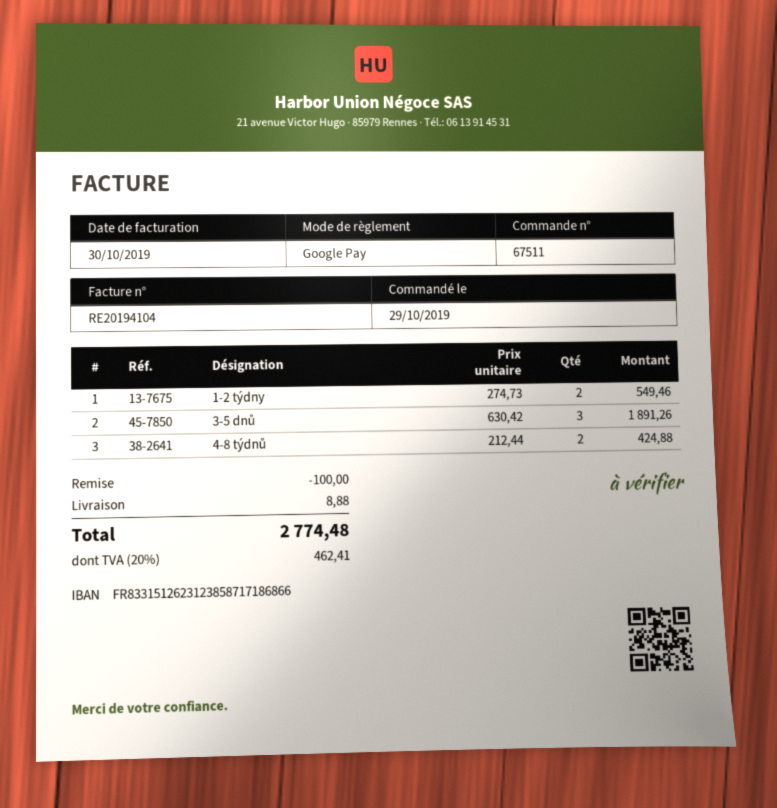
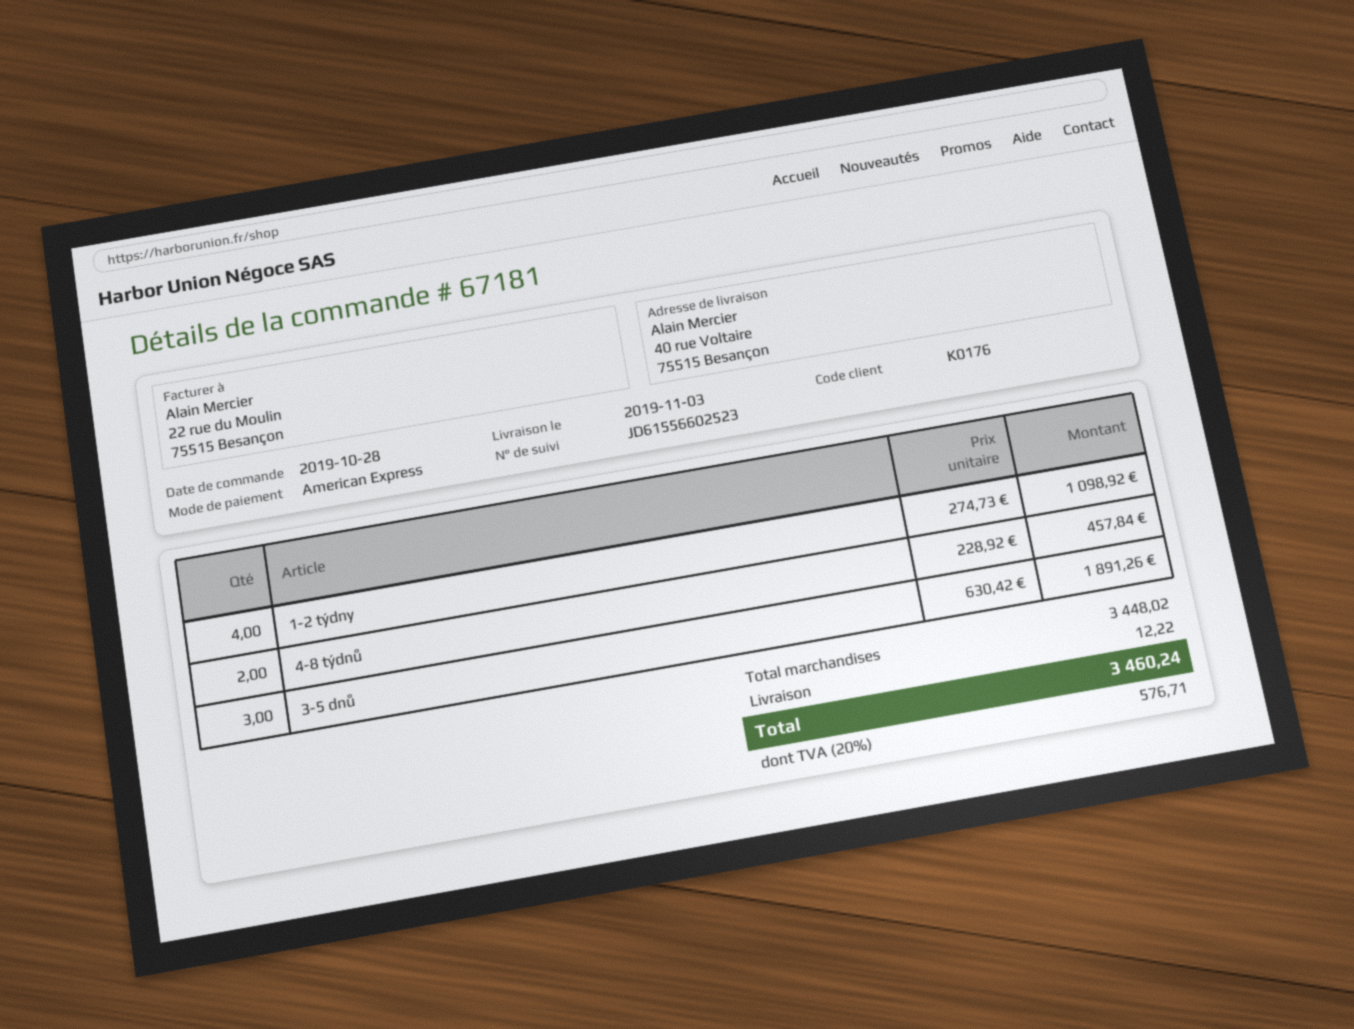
order number: 67511 -> 67181
order date: 2019-10-29 -> 2019-10-28
payment method: Google Pay -> American Express
1-2 týdny: 2 x 274.73 = 549.46 -> 4 x 274.73 = 1098.92
4-8 týdnů: 2 x 212.44 = 424.88 -> 2 x 228.92 = 457.84
discount: 100.00 -> none
shipping: 8.88 -> 12.22
tax: 20% = 462.41 -> 20% = 576.71
total: 2774.48 -> 3460.24

